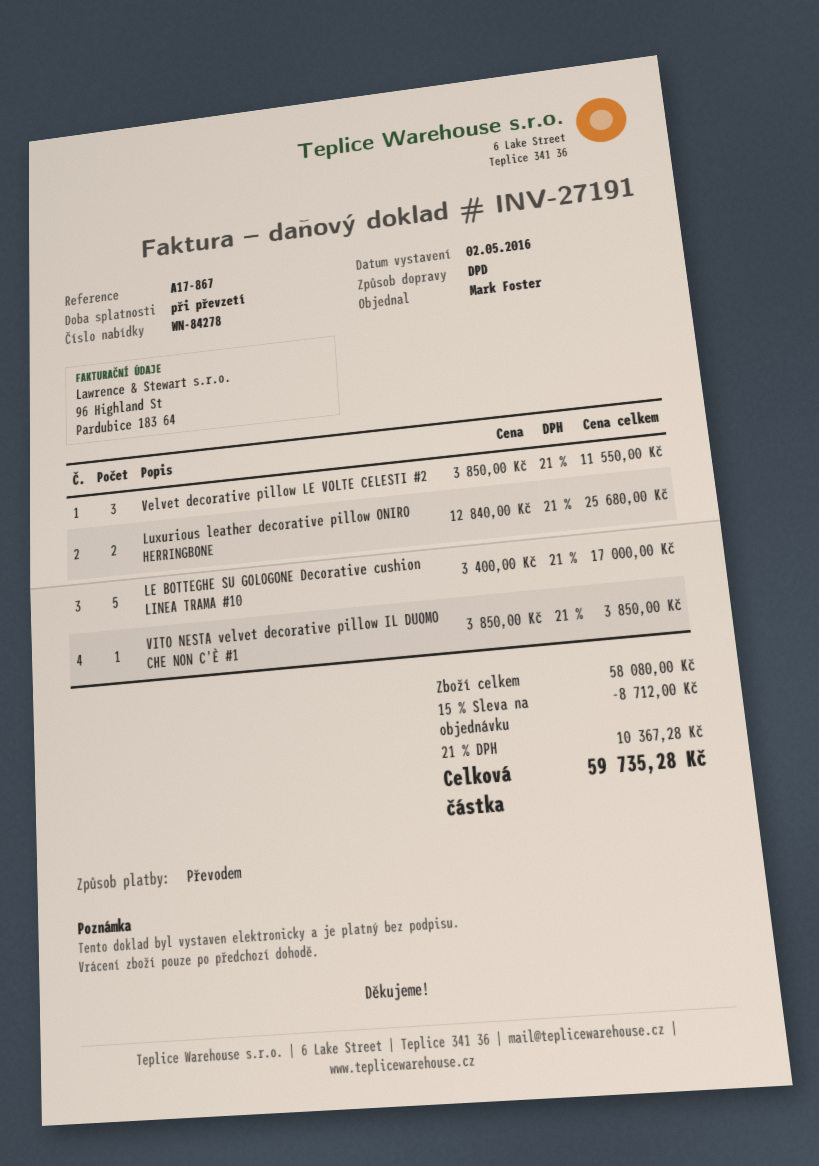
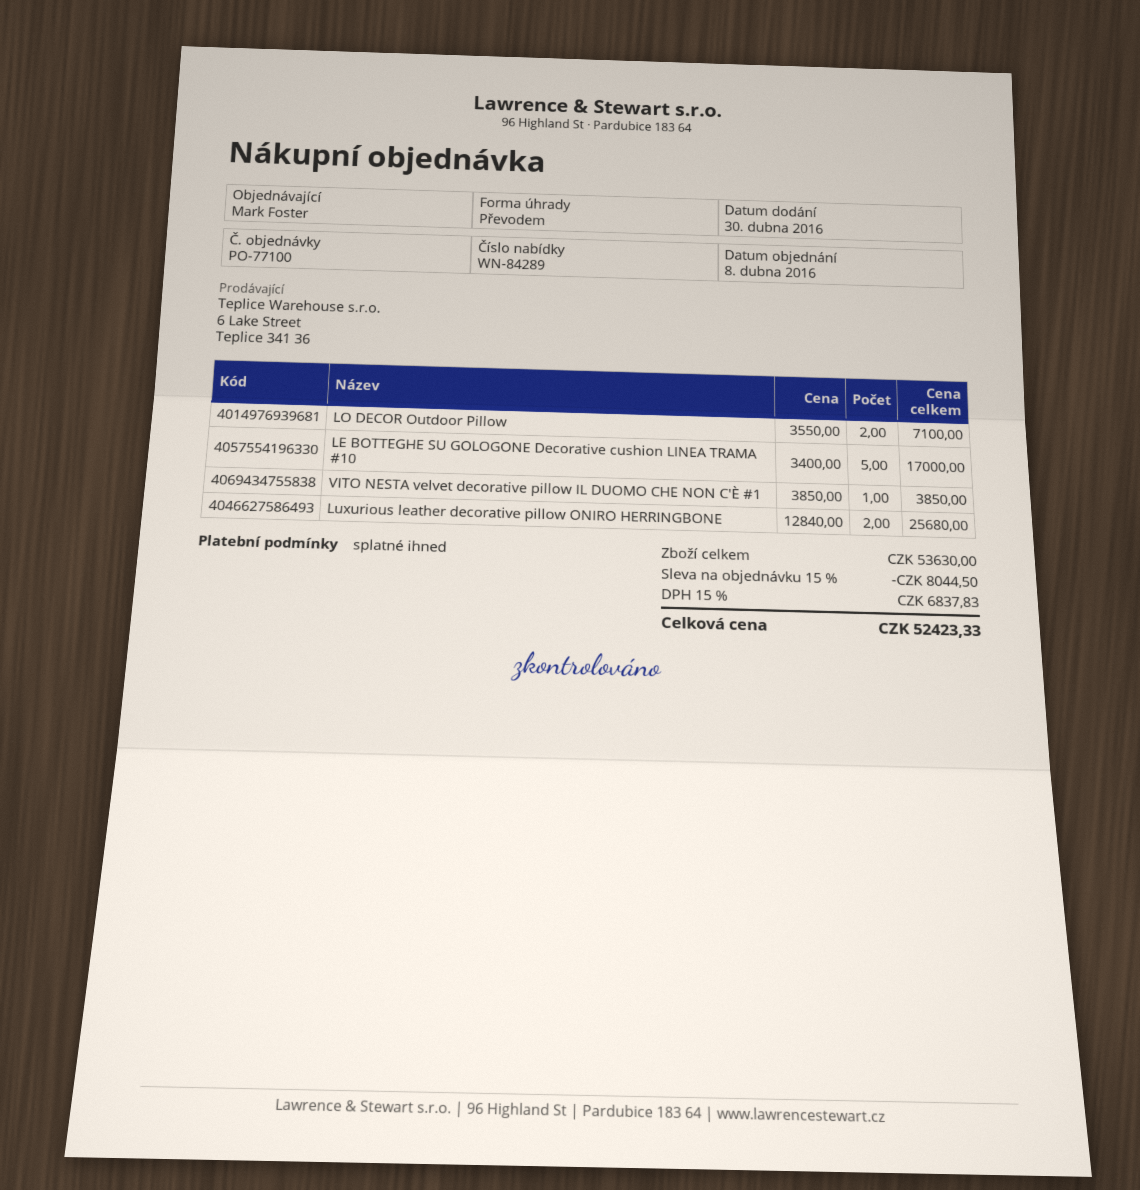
quote number: WN-84278 -> WN-84289
Velvet decorative pillow LE VOLTE CELESTI #2: 3 x 3850.00 = 11550.00 -> none
LO DECOR Outdoor Pillow: none -> 2 x 3550.00 = 7100.00
subtotal: 58080.00 -> 53630.00
discount: 15% = 8712.00 -> 15% = 8044.50
tax: 21% = 10367.28 -> 15% = 6837.83
total: 59735.28 -> 52423.33

